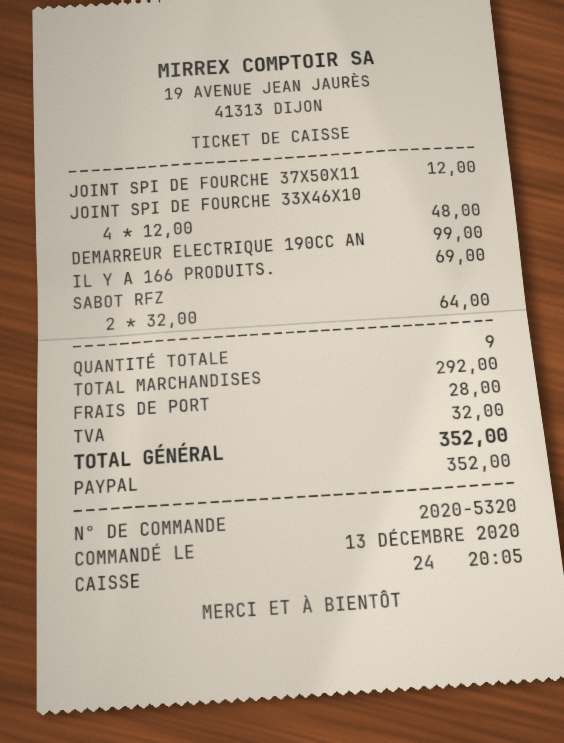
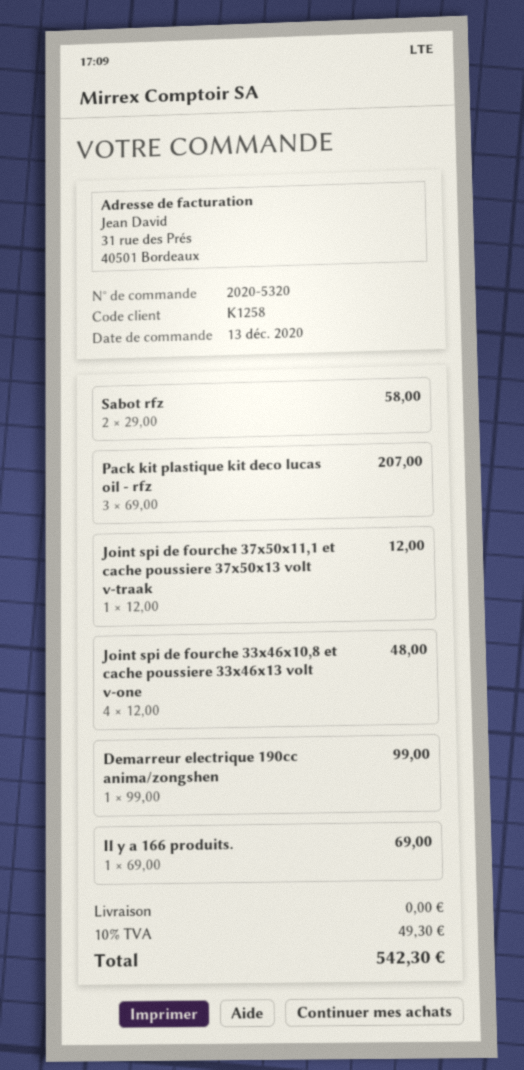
SABOT RFZ: 2 x 32.00 = 64.00 -> 2 x 29.00 = 58.00
Pack kit plastique kit deco lucas oil - rfz: none -> 3 x 69.00 = 207.00
shipping: 28.00 -> 0.00
tax: 32.00 -> 49.30
total: 352.00 -> 542.30

